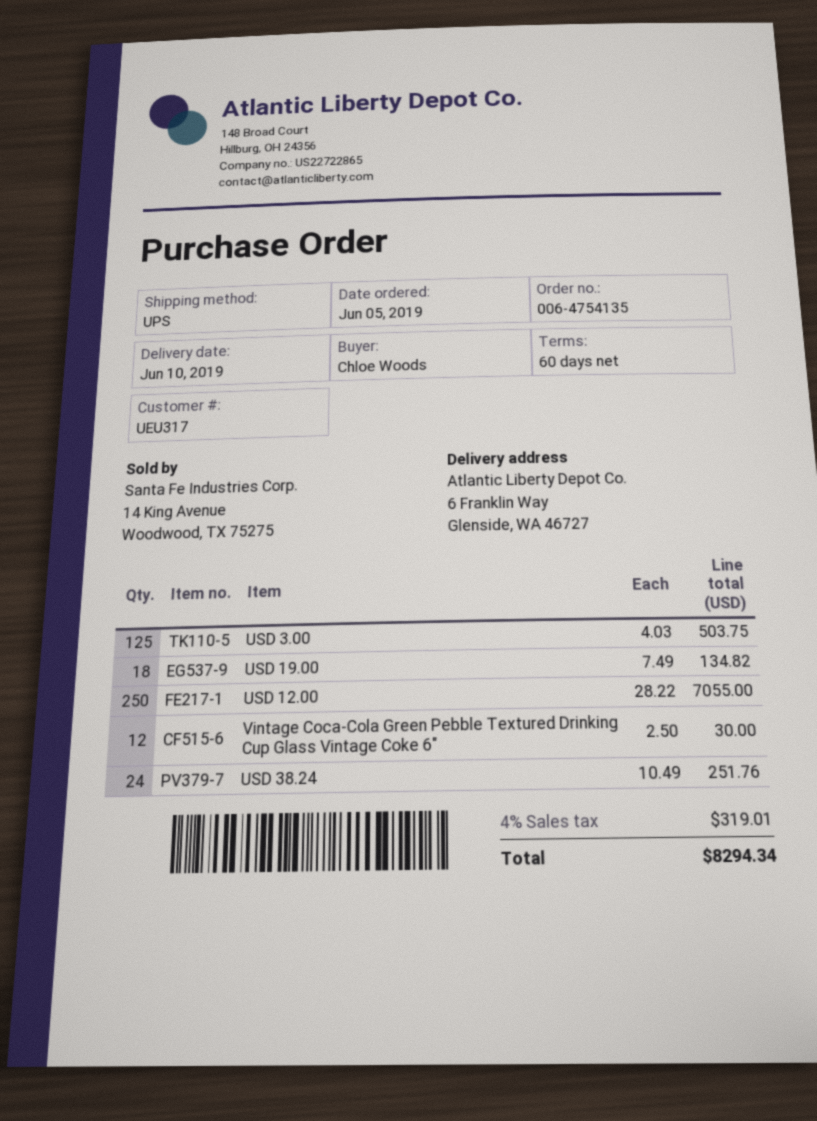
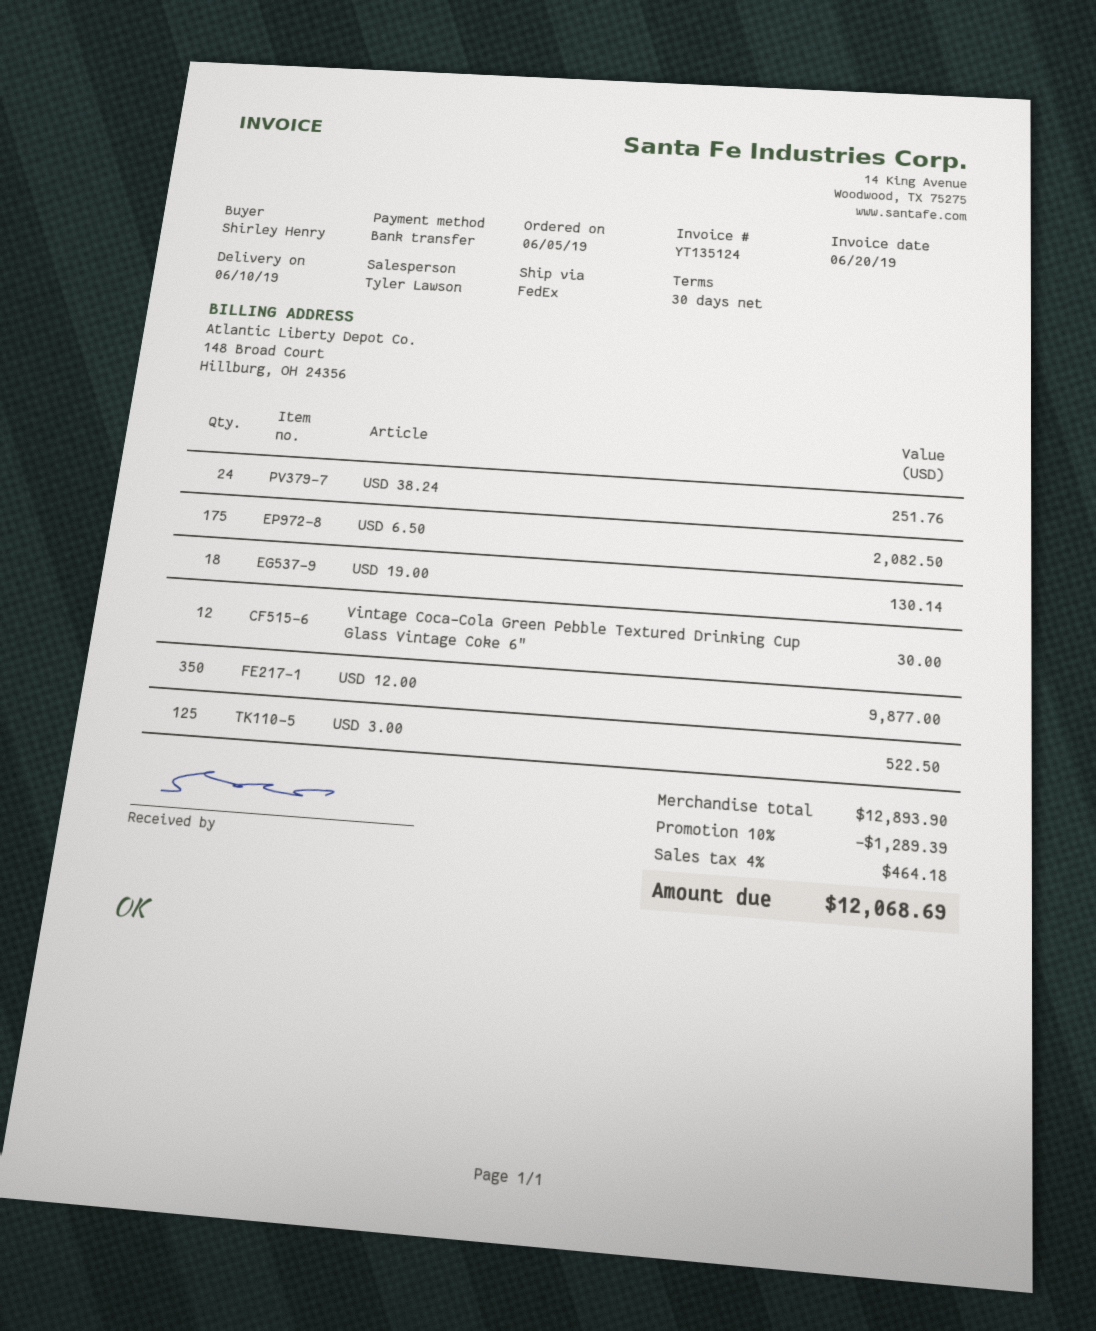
payment terms: 60 days -> 30 days
ordered by: Chloe Woods -> Shirley Henry
shipping method: UPS -> FedEx
USD 3.00: 125 for 503.75 -> 125 for 522.50
USD 19.00: 18 for 134.82 -> 18 for 130.14
USD 12.00: 250 for 7055.00 -> 350 for 9877.00
USD 6.50: none -> 175 for 2082.50
discount: none -> 10% = 1289.39
tax: 4% = 319.01 -> 4% = 464.18
total: 8294.34 -> 12068.69

